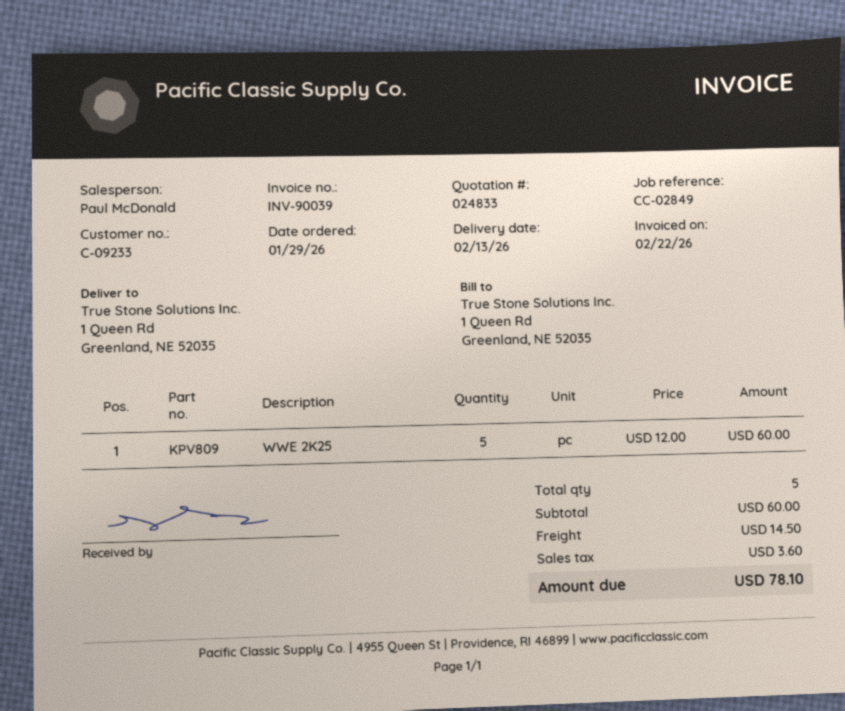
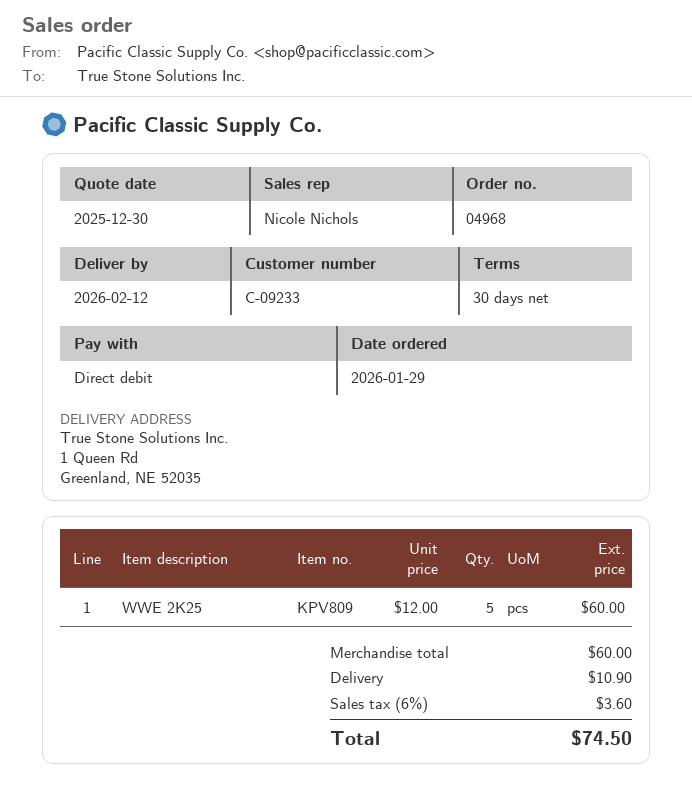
delivery date: 2026-02-13 -> 2026-02-12
sales rep: Paul McDonald -> Nicole Nichols
shipping: 14.50 -> 10.90
total: 78.10 -> 74.50

